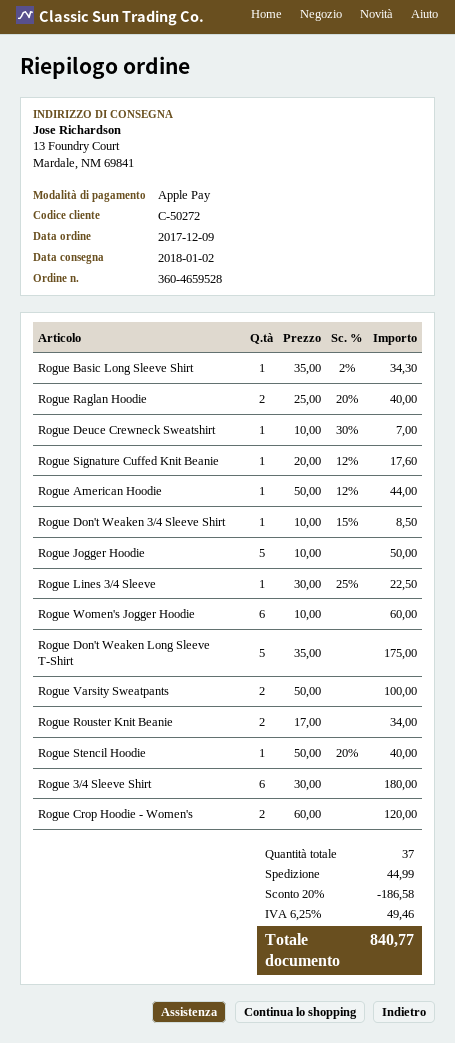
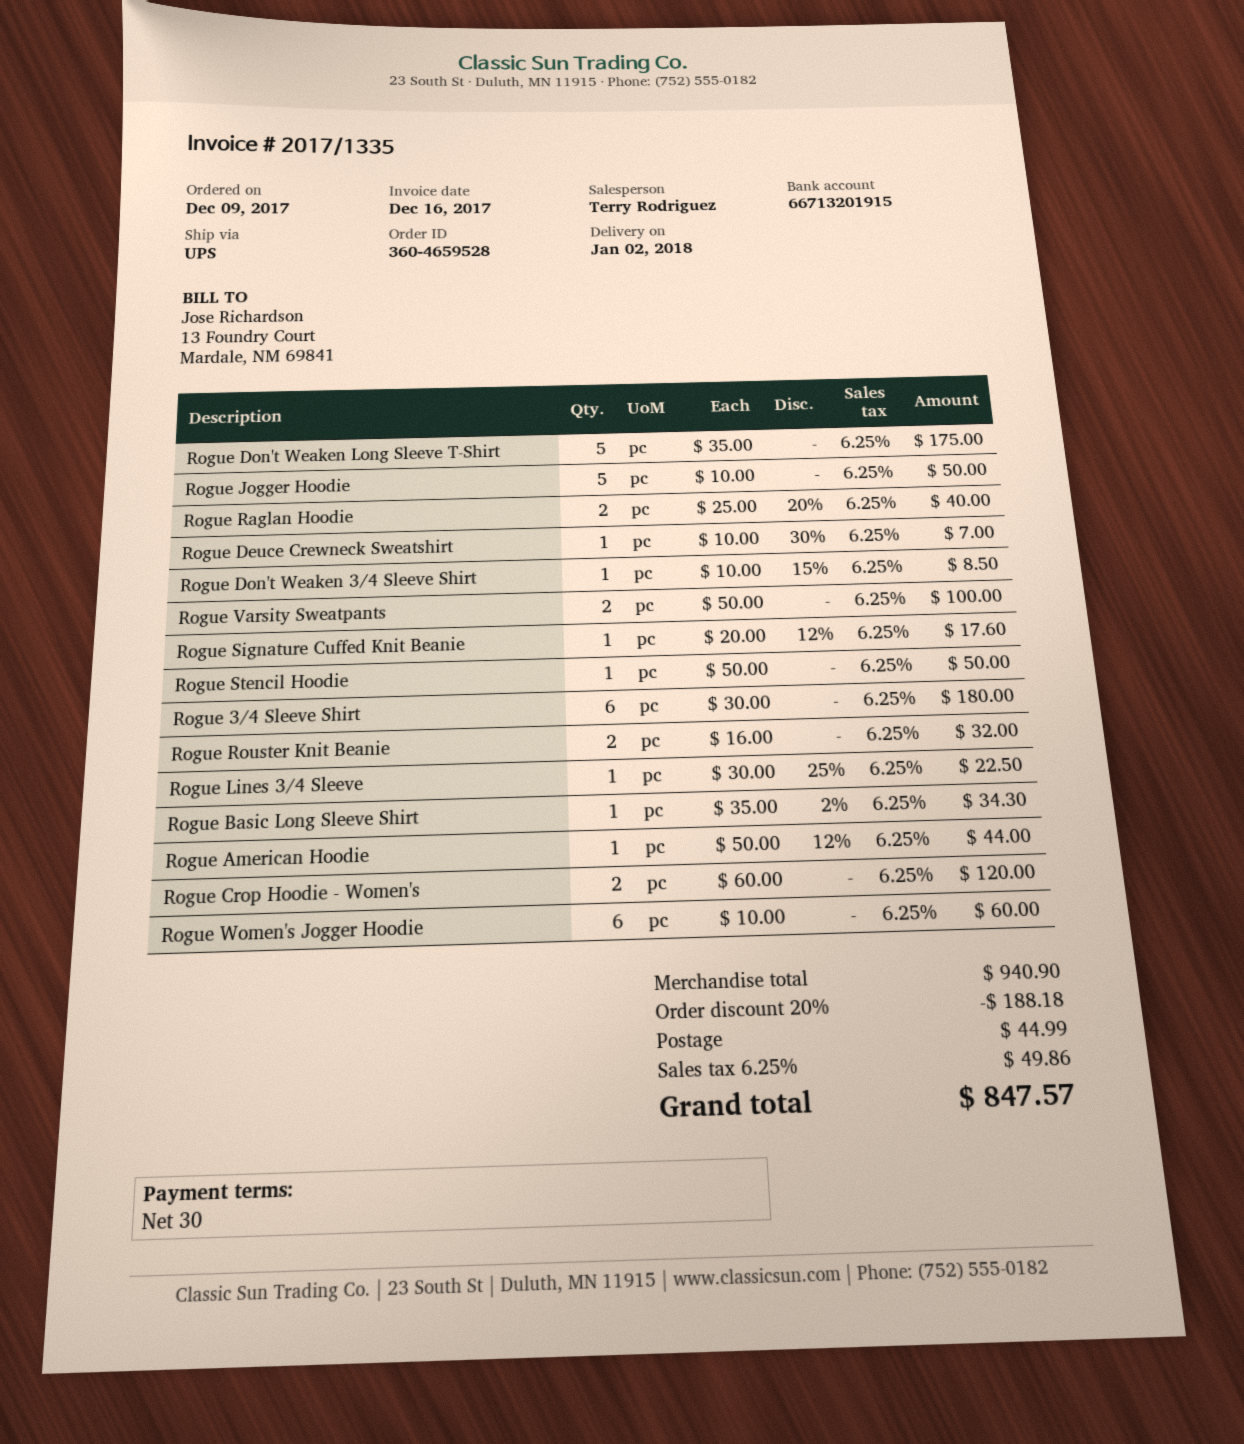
Rogue Rouster Knit Beanie: 2 x 17.00 = 34.00 -> 2 x 16.00 = 32.00
Rogue Stencil Hoodie: 1 x 50.00 - 20% = 40.00 -> 1 x 50.00 = 50.00
discount: 20% = 186.58 -> 20% = 188.18
tax: 6.25% = 49.46 -> 6.25% = 49.86
total: 840.77 -> 847.57

